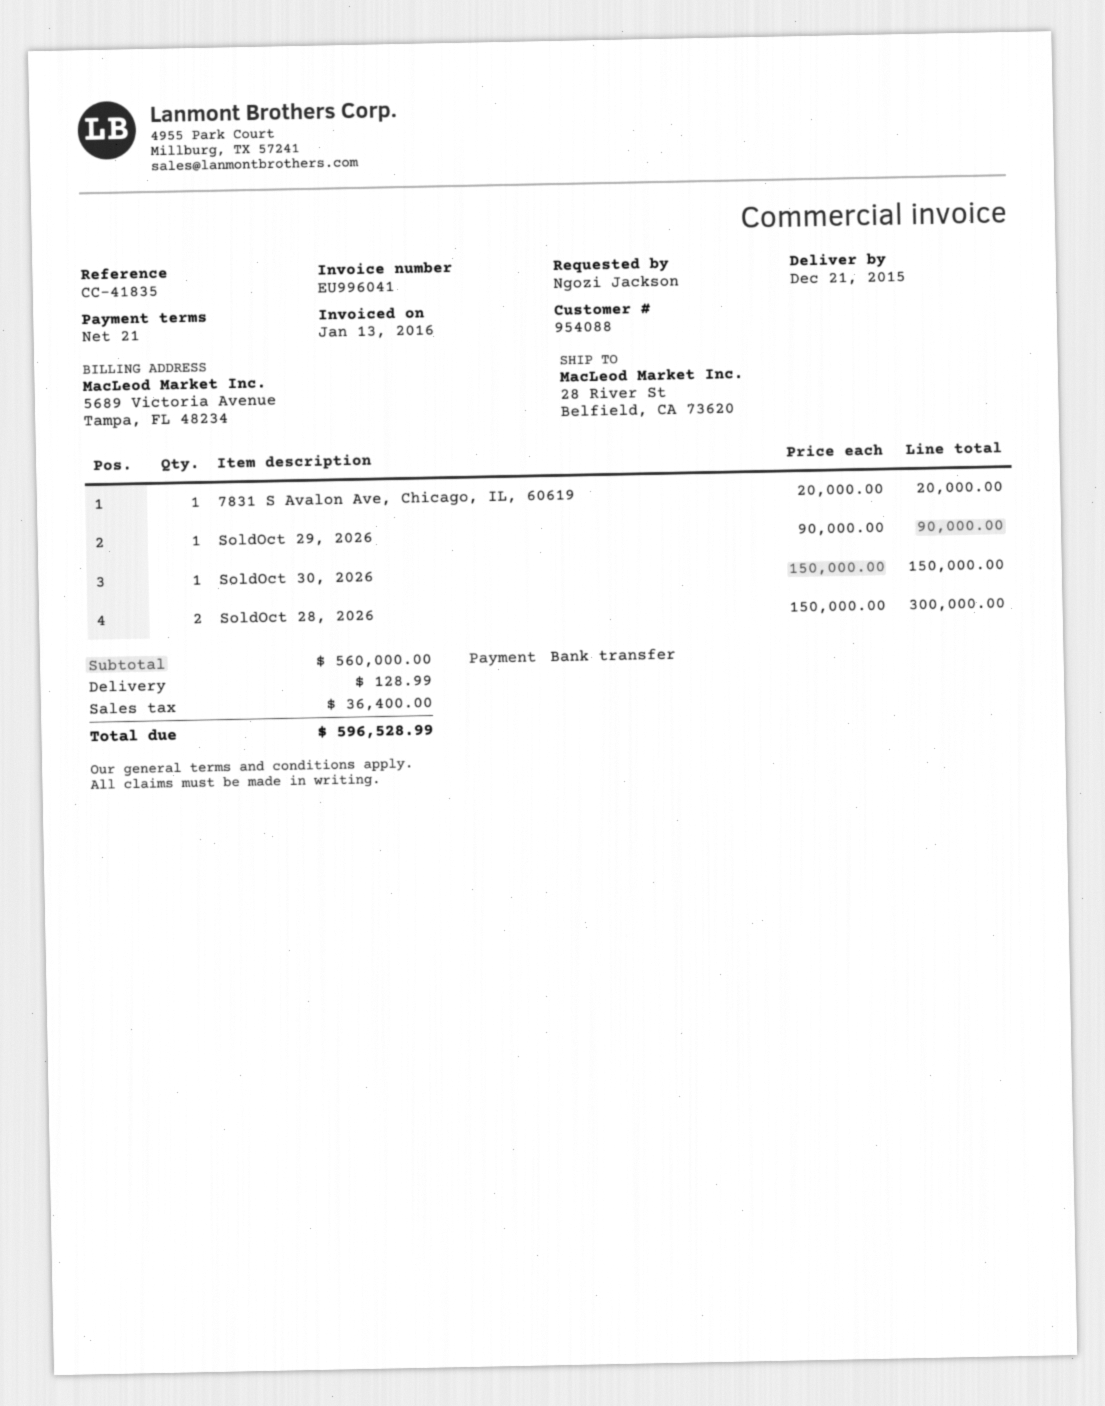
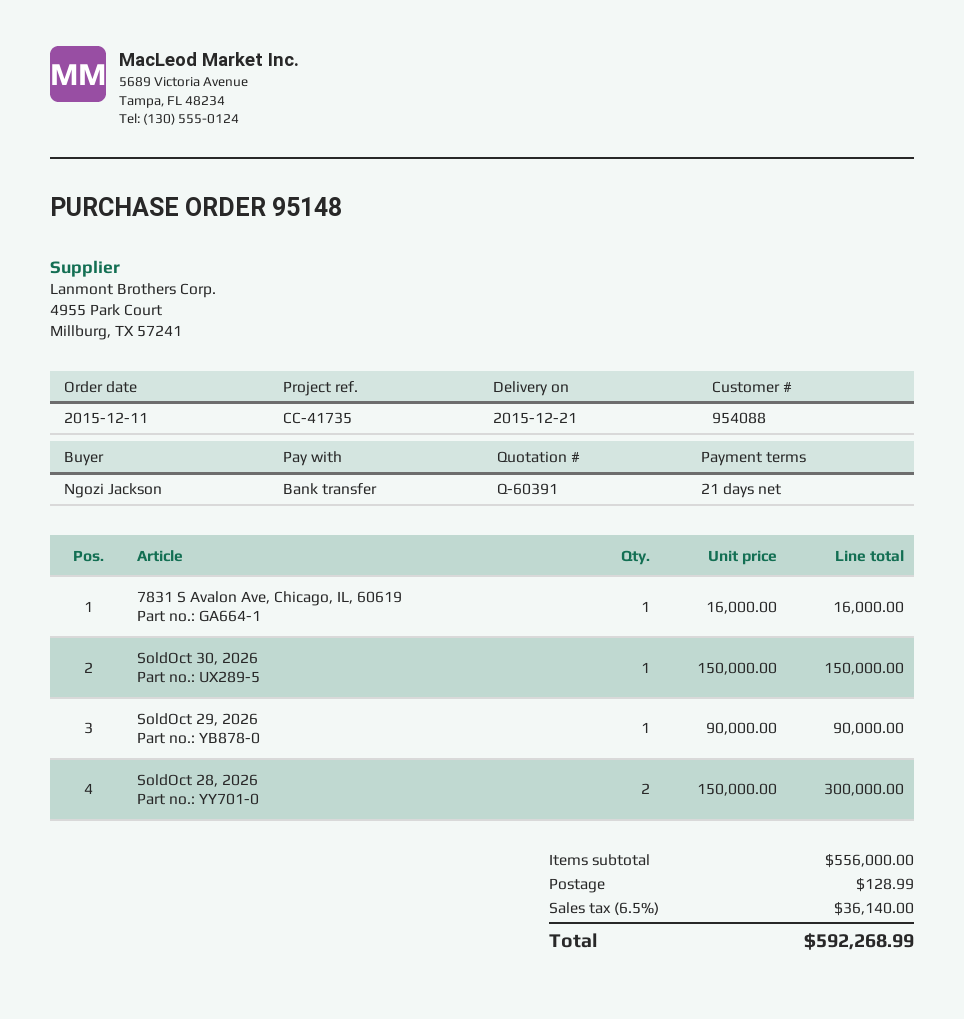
reference: CC-41835 -> CC-41735
7831 S Avalon Ave, Chicago, IL, 60619: 1 x 20000.00 = 20000.00 -> 1 x 16000.00 = 16000.00
subtotal: 560000.00 -> 556000.00
tax: 36400.00 -> 36140.00
total: 596528.99 -> 592268.99

